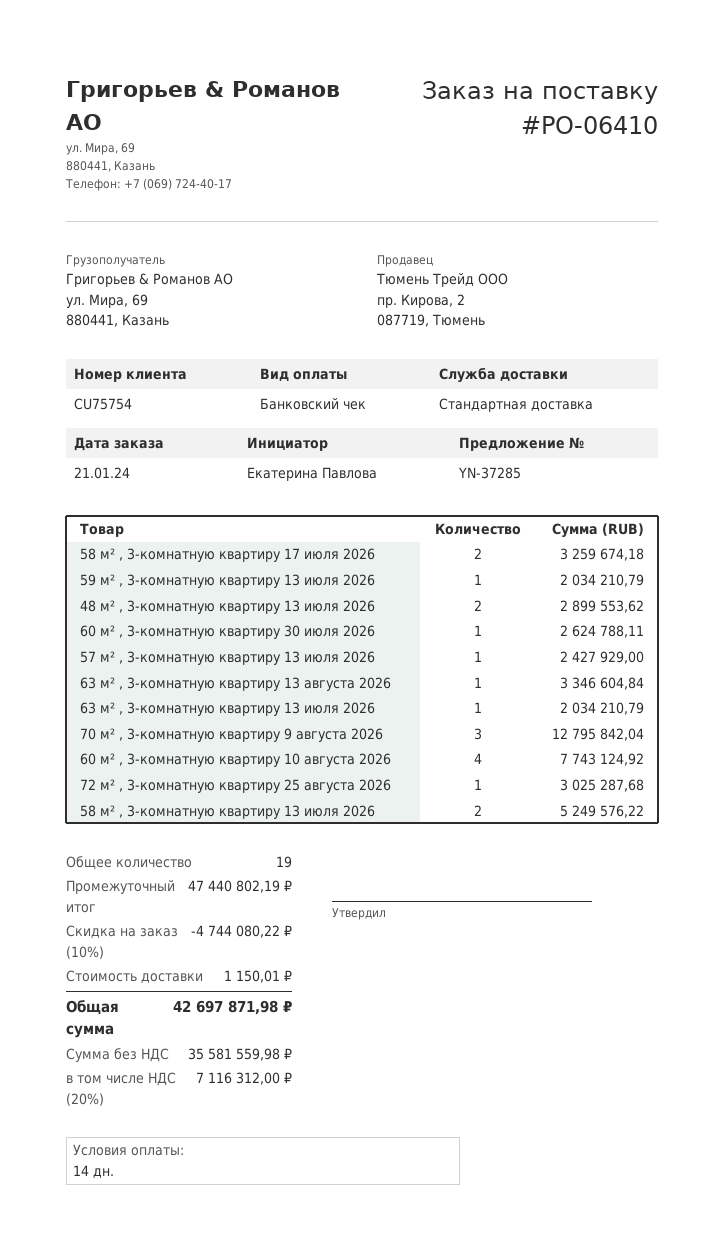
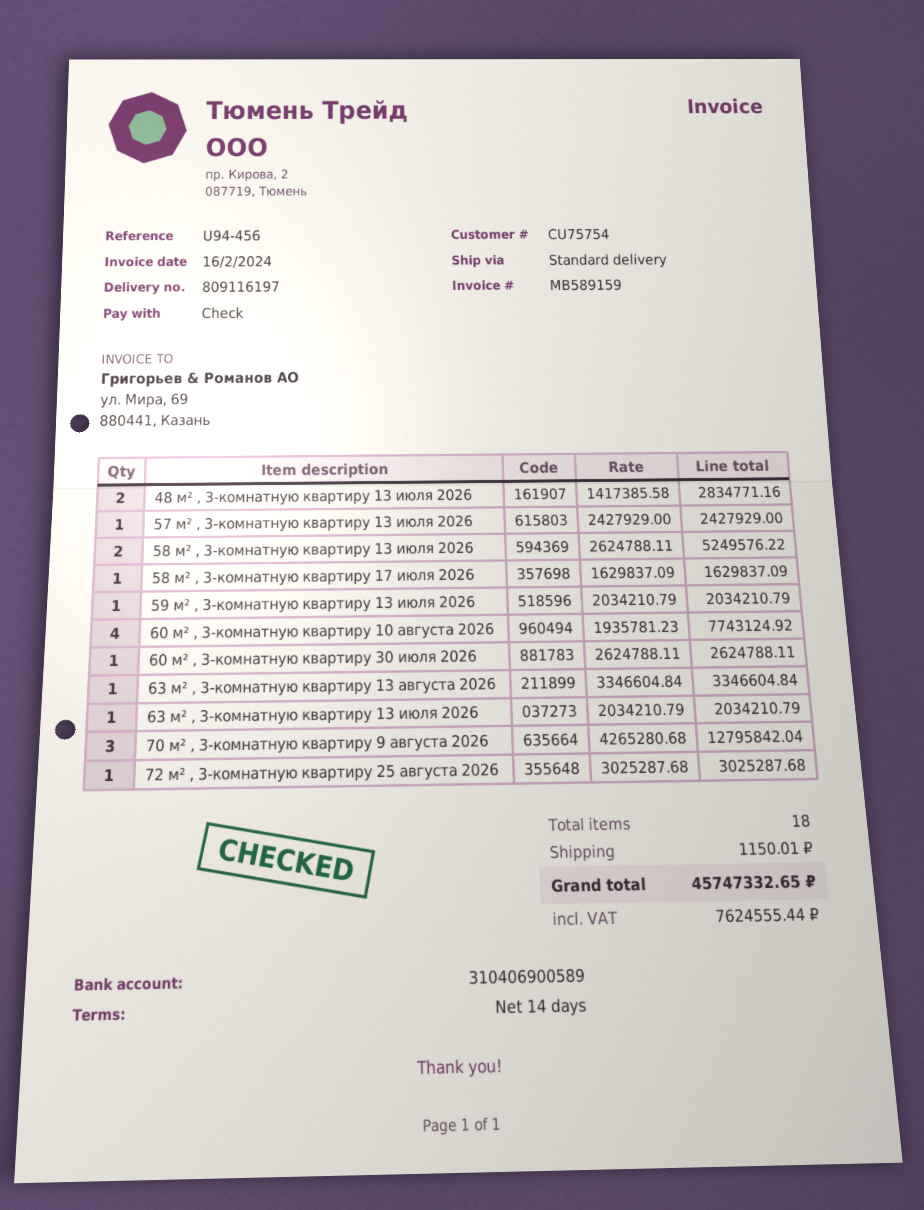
58 м² , 3-комнатную квартиру 17 июля 2026: 2 for 3259674.18 -> 1 for 1629837.09
48 м² , 3-комнатную квартиру 13 июля 2026: 2 for 2899553.62 -> 2 for 2834771.16
total quantity: 19 -> 18
discount: 10% = 4744080.22 -> none
tax: 7116312.00 -> 7624555.44
total: 42697871.98 -> 45747332.65

